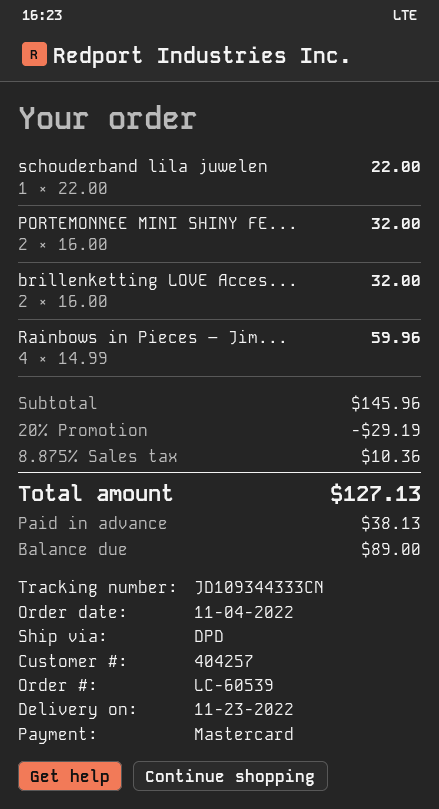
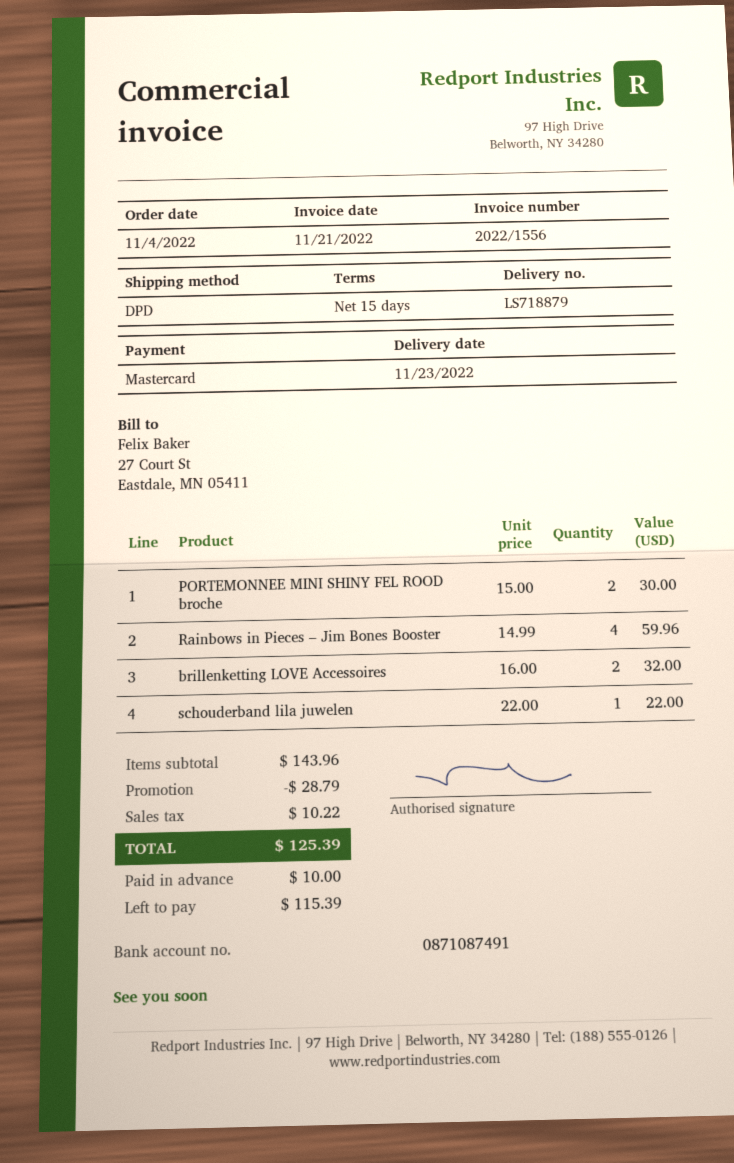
PORTEMONNEE MINI SHINY FE...: 2 x 16.00 = 32.00 -> 2 x 15.00 = 30.00
subtotal: 145.96 -> 143.96
discount: 29.19 -> 28.79
tax: 10.36 -> 10.22
total: 127.13 -> 125.39
deposit: 38.13 -> 10.00
balance: 89.00 -> 115.39

